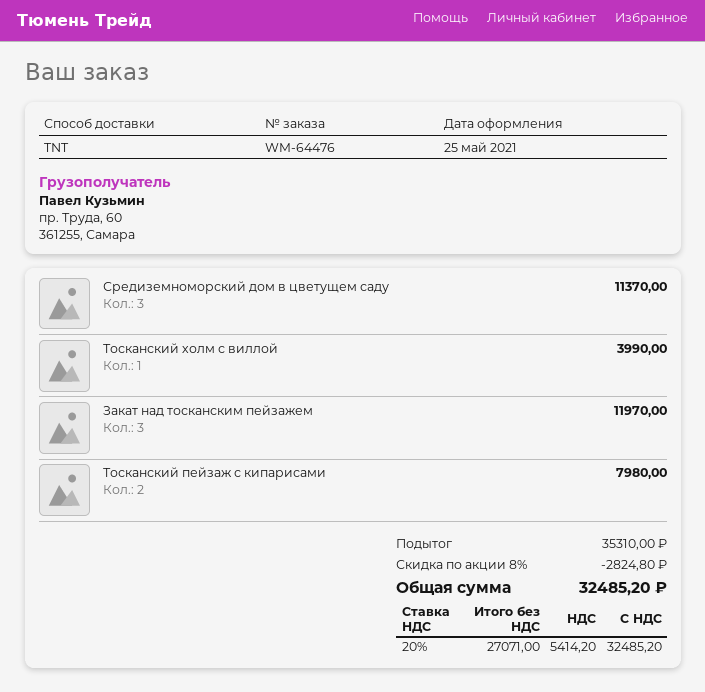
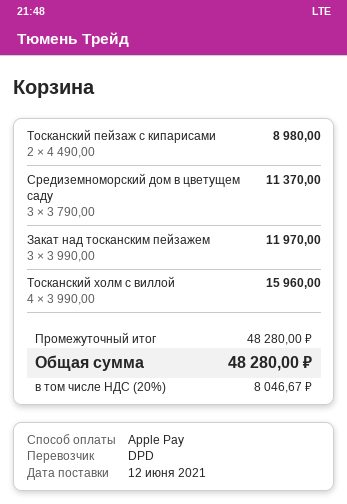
shipping method: TNT -> DPD
Тосканский холм с виллой: 1 for 3990.00 -> 4 for 15960.00
Тосканский пейзаж с кипарисами: 2 for 7980.00 -> 2 for 8980.00
subtotal: 35310.00 -> 48280.00
discount: 8% = 2824.80 -> none
tax: 20% = 5414.20 -> 20% = 8046.67
total: 32485.20 -> 48280.00

